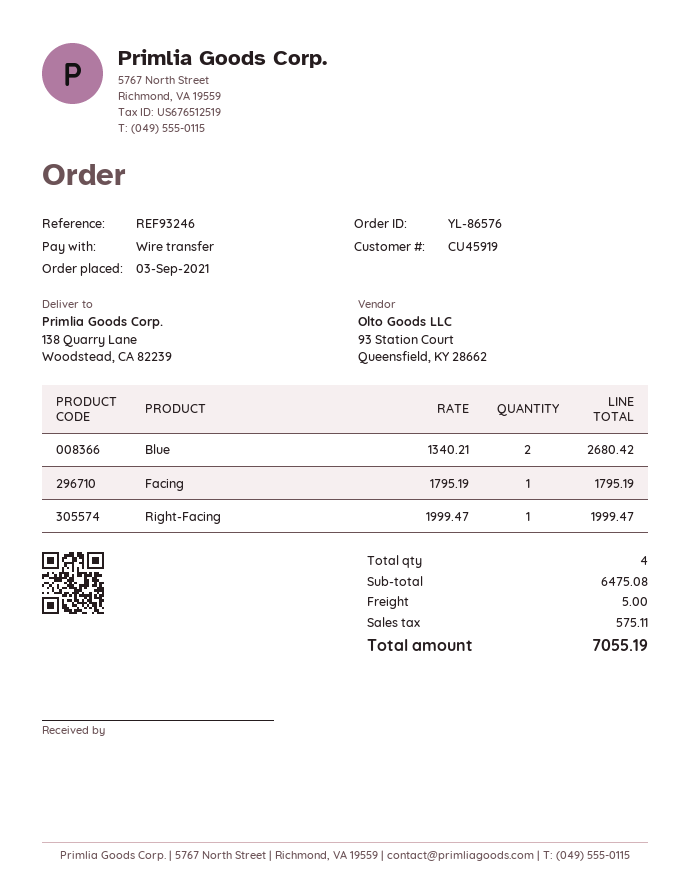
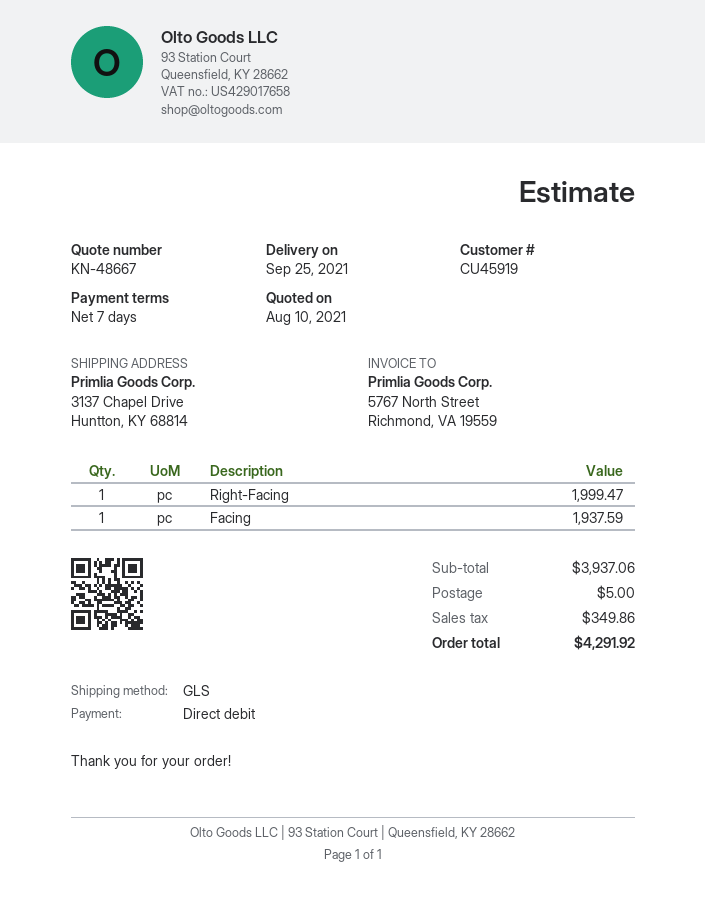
payment method: bank transfer -> direct debit
ship to: 138 Quarry Lane, Woodstead, CA 82239 -> 3137 Chapel Drive, Huntton, KY 68814
Blue: 2 for 2680.42 -> none
Facing: 1 for 1795.19 -> 1 for 1937.59
subtotal: 6475.08 -> 3937.06
tax: 575.11 -> 349.86
total: 7055.19 -> 4291.92

